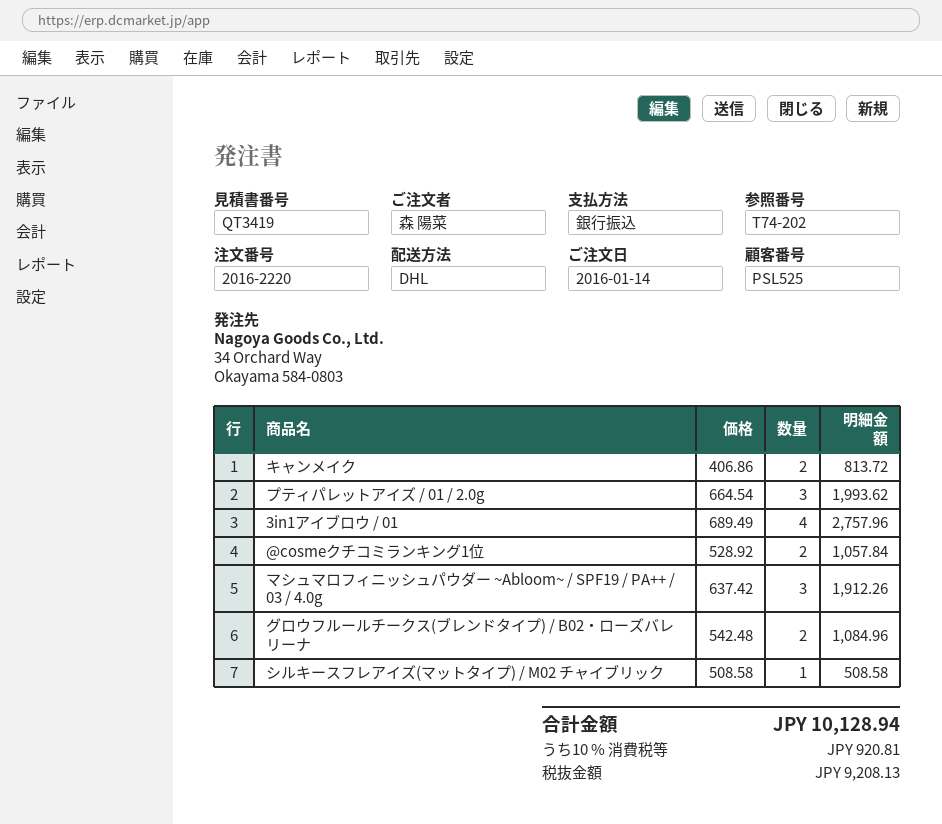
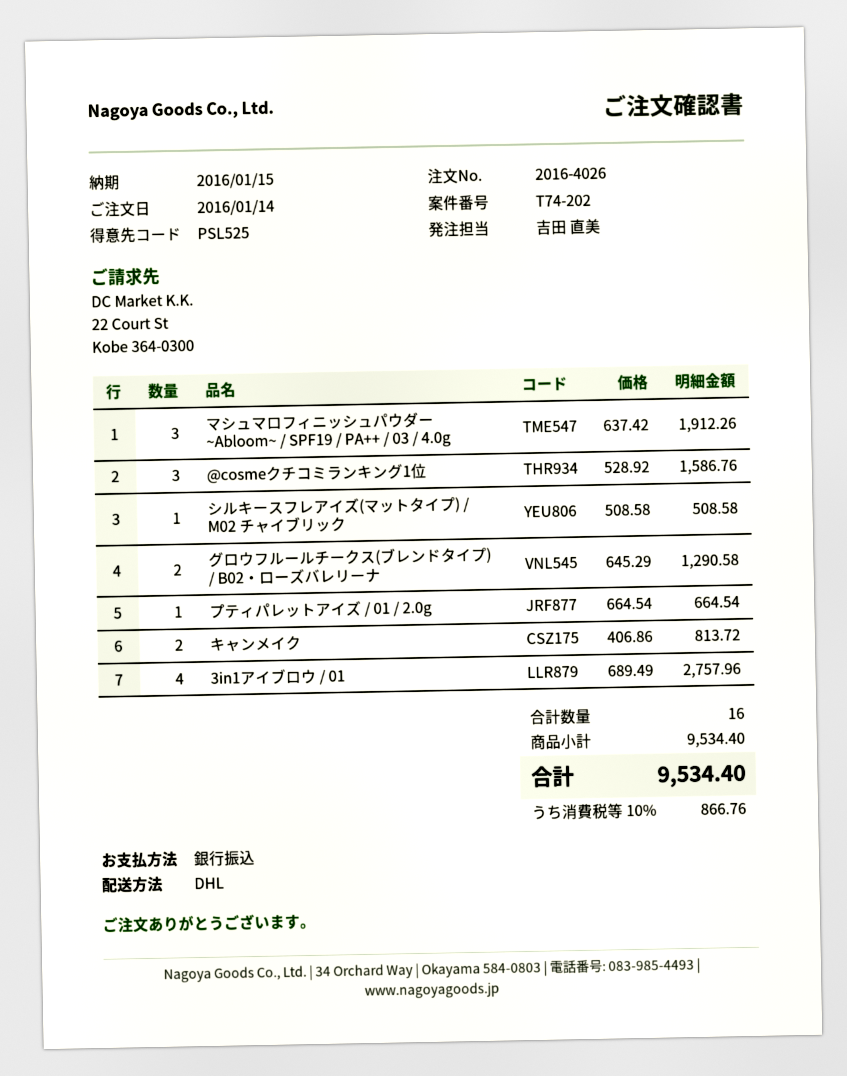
order number: 2016-2220 -> 2016-4026
ordered by: 森 陽菜 -> 吉田 直美
プティパレットアイズ / 01 / 2.0g: 3 x 664.54 = 1993.62 -> 1 x 664.54 = 664.54
@cosmeクチコミランキング1位: 2 x 528.92 = 1057.84 -> 3 x 528.92 = 1586.76
グロウフルールチークス(ブレンドタイプ) / B02・ローズバレリーナ: 2 x 542.48 = 1084.96 -> 2 x 645.29 = 1290.58
tax: 10% = 920.81 -> 10% = 866.76
total: 10128.94 -> 9534.40

